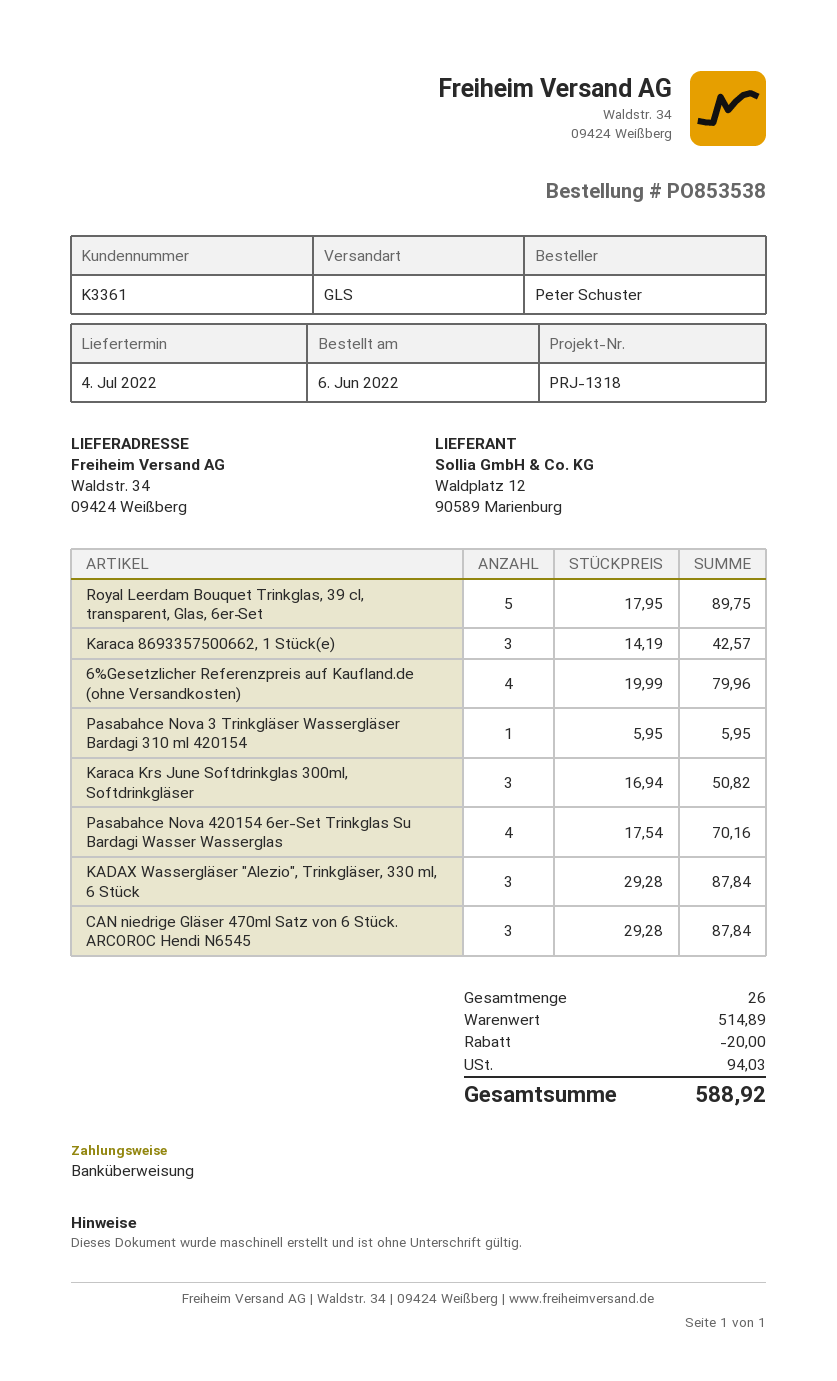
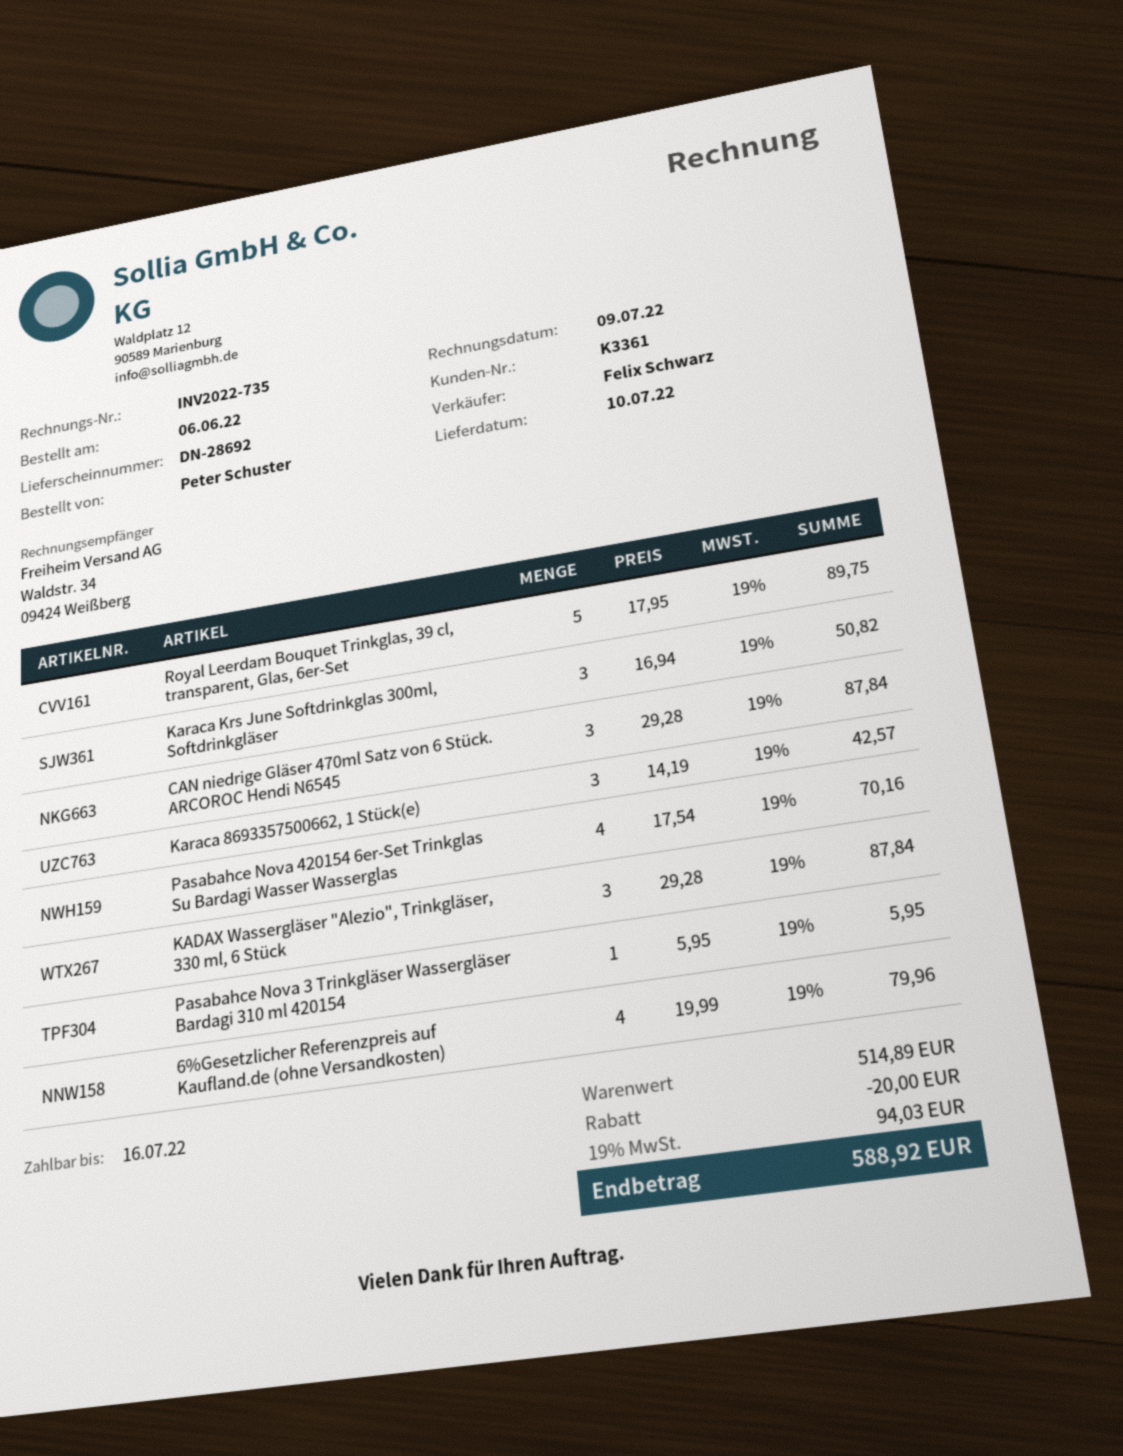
delivery date: 2022-07-04 -> 2022-07-10

